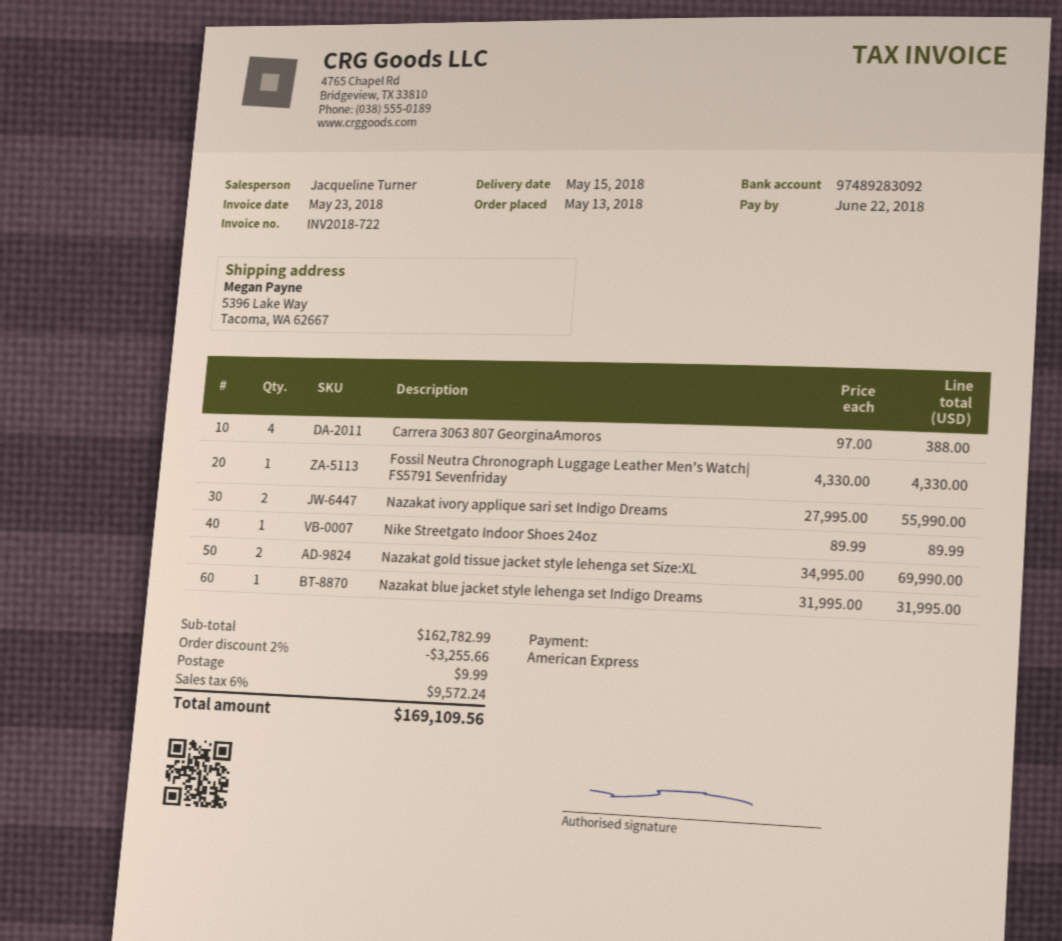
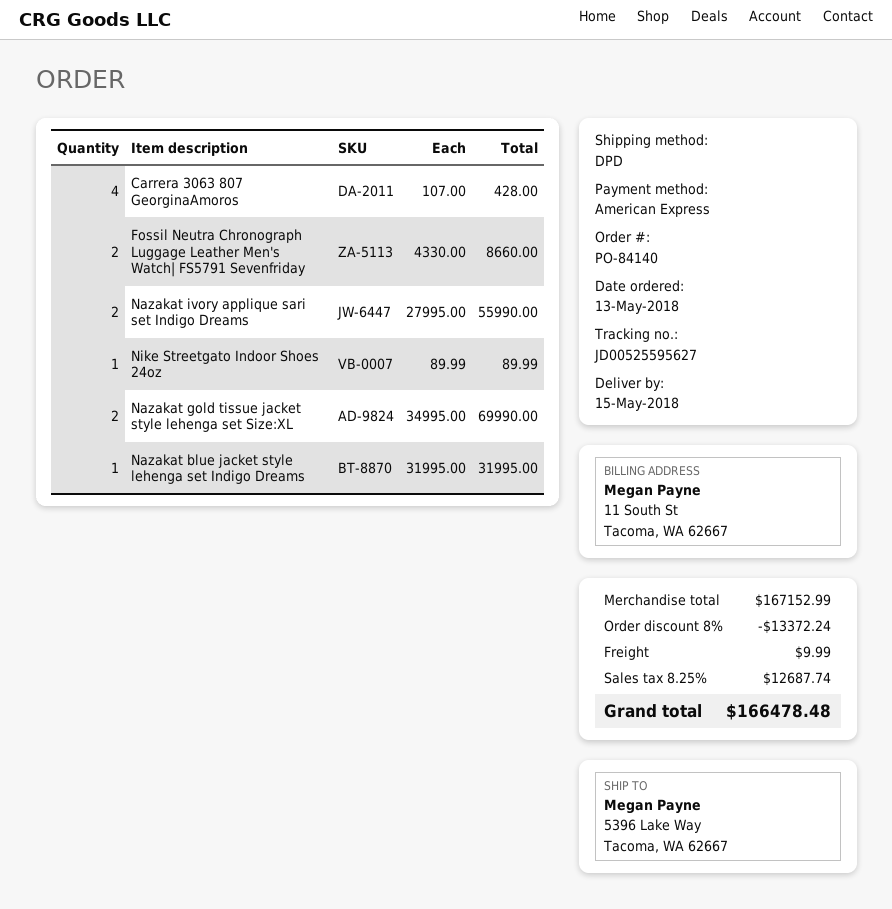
Carrera 3063 807 GeorginaAmoros: 4 x 97.00 = 388.00 -> 4 x 107.00 = 428.00
Fossil Neutra Chronograph Luggage Leather Men's Watch| FS5791 Sevenfriday: 1 x 4330.00 = 4330.00 -> 2 x 4330.00 = 8660.00
subtotal: 162782.99 -> 167152.99
discount: 2% = 3255.66 -> 8% = 13372.24
tax: 6% = 9572.24 -> 8.25% = 12687.74
total: 169109.56 -> 166478.48

